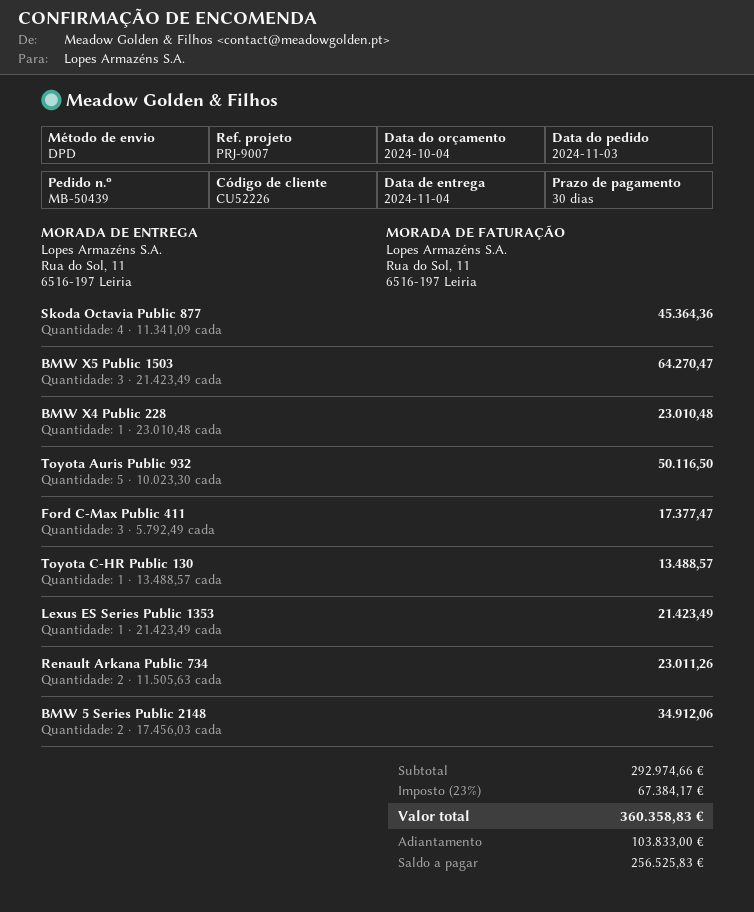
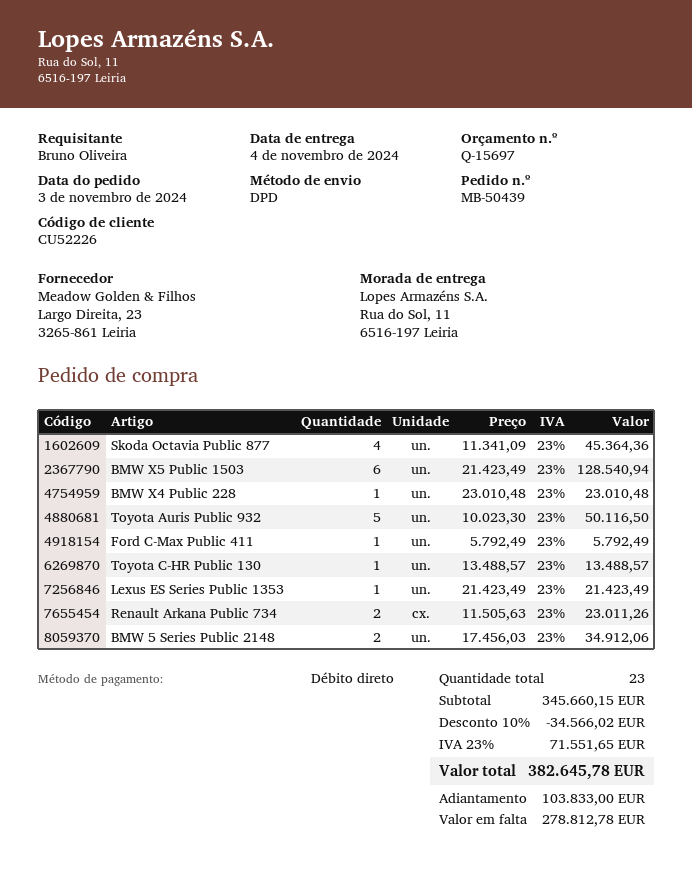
BMW X5 Public 1503: 3 x 21423.49 = 64270.47 -> 6 x 21423.49 = 128540.94
Ford C-Max Public 411: 3 x 5792.49 = 17377.47 -> 1 x 5792.49 = 5792.49
subtotal: 292974.66 -> 345660.15
discount: none -> 10% = 34566.02
tax: 23% = 67384.17 -> 23% = 71551.65
total: 360358.83 -> 382645.78
balance: 256525.83 -> 278812.78

